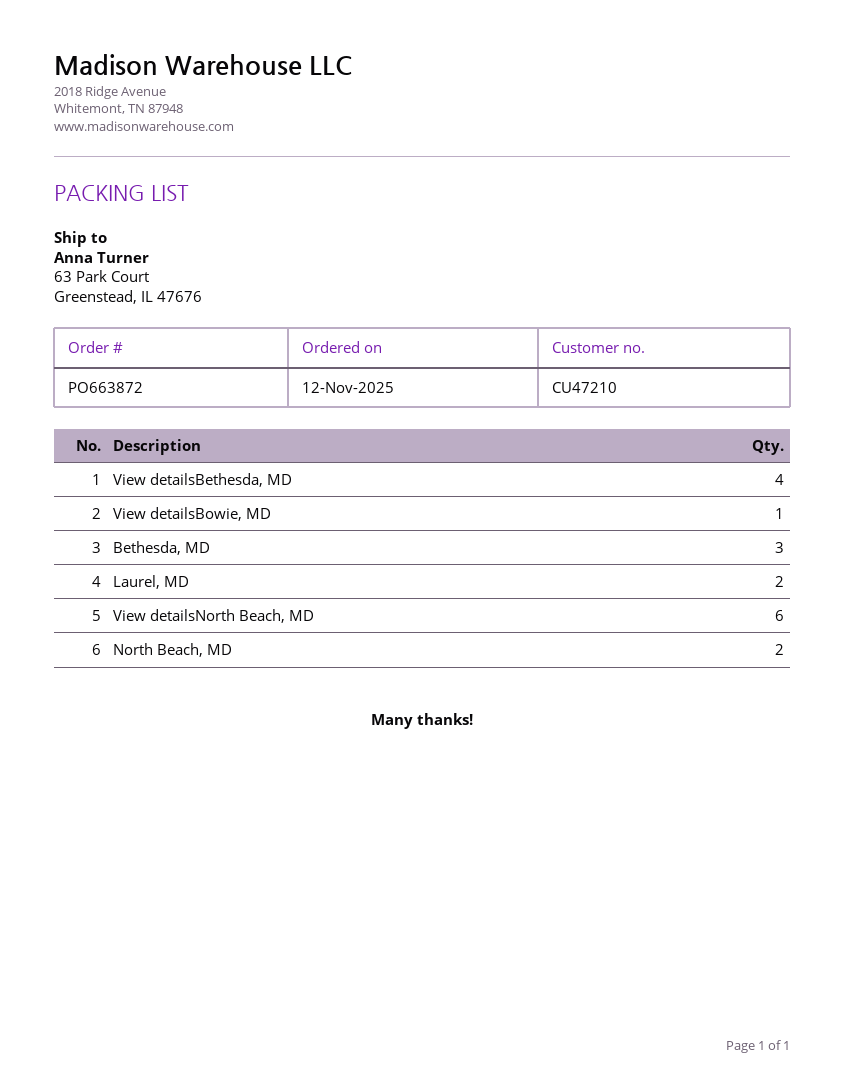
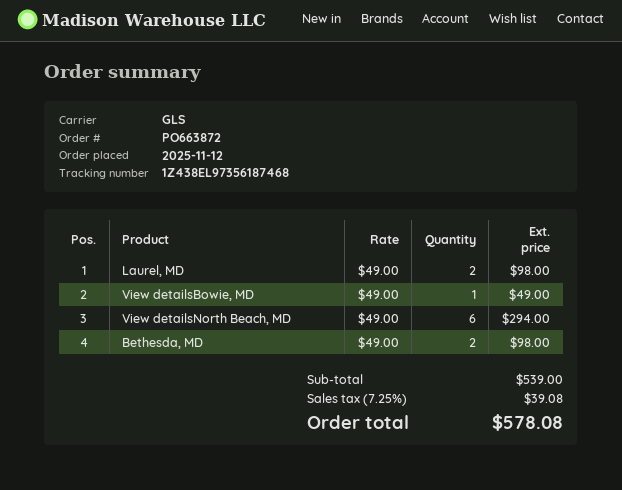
View detailsBethesda, MD: 4 -> none
Bethesda, MD: 3 -> 2
North Beach, MD: 2 -> none

